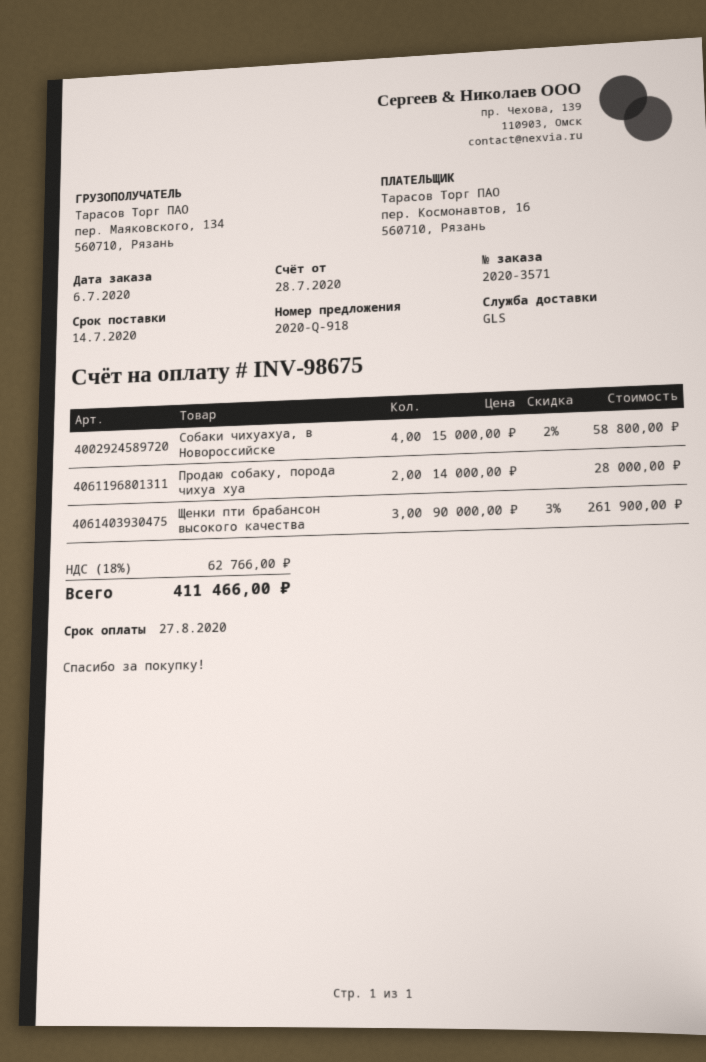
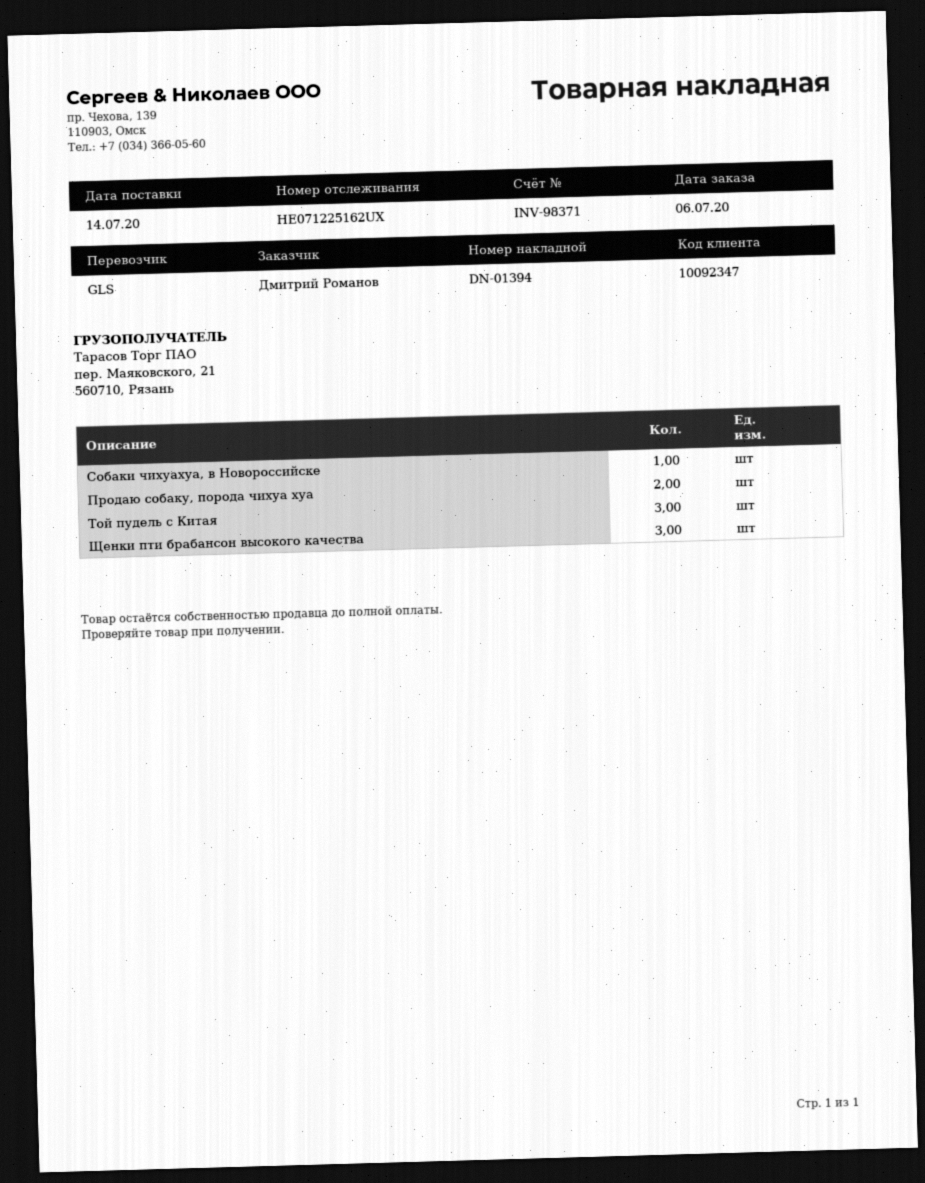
invoice number: INV-98675 -> INV-98371
ship to: пер. Маяковского, 134, 560710, Рязань -> пер. Маяковского, 21, 560710, Рязань
Собаки чихуахуа, в Новороссийске: 4 -> 1
Той пудель с Китая: none -> 3

